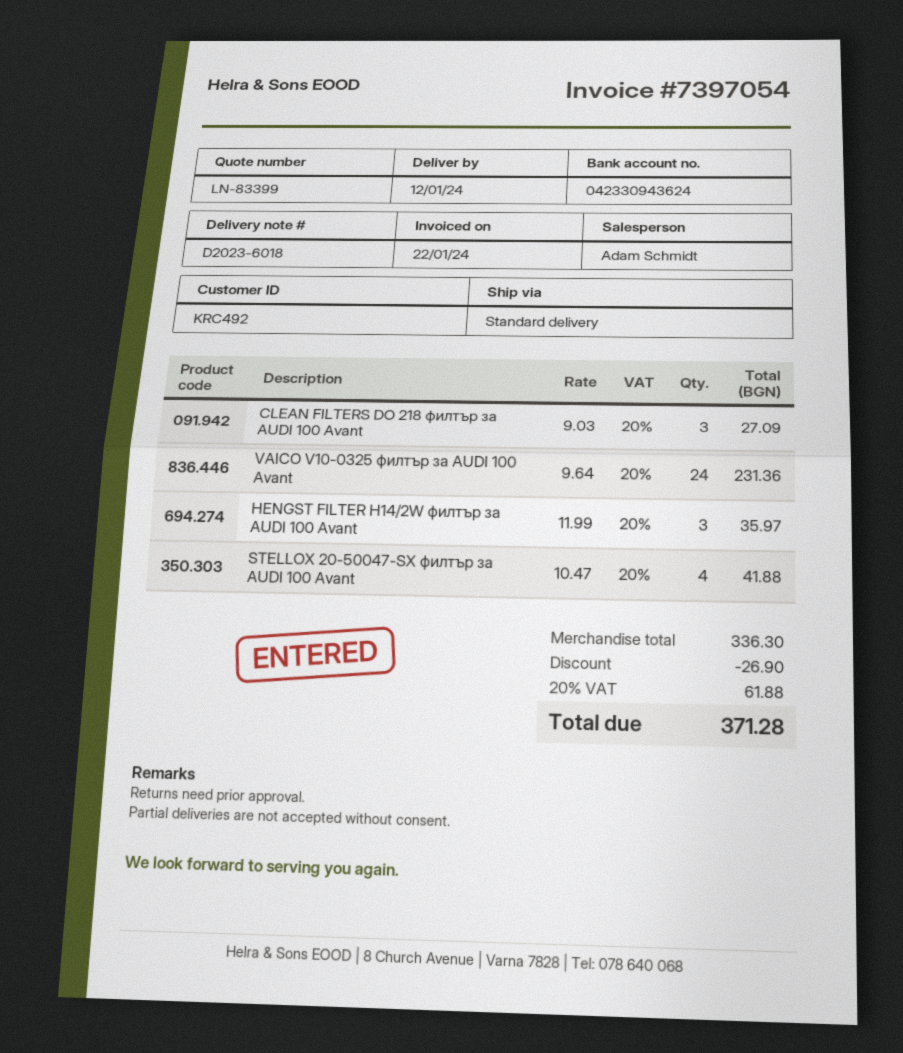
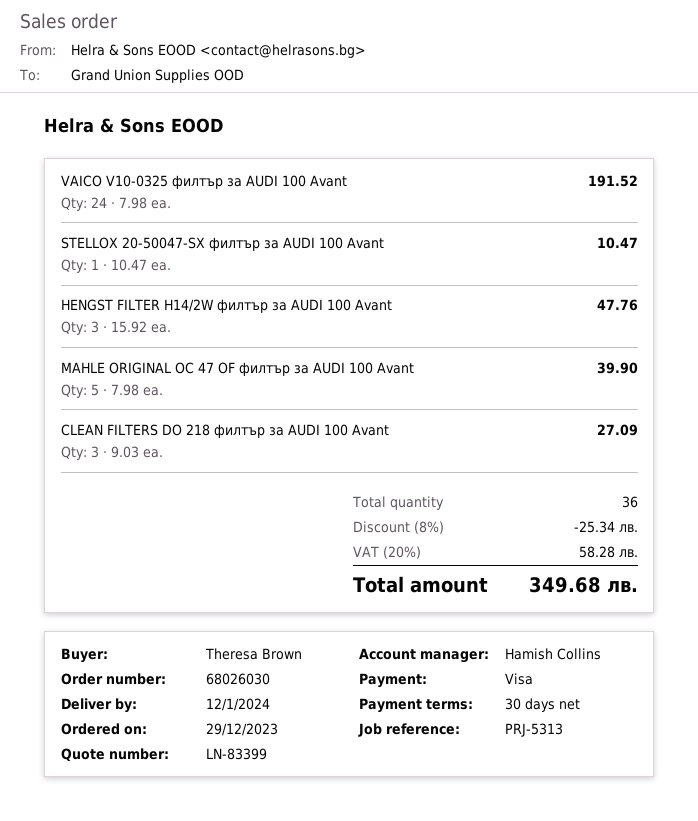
sales rep: Adam Schmidt -> Hamish Collins
VAICO V10-0325 филтър за AUDI 100 Avant: 24 x 9.64 = 231.36 -> 24 x 7.98 = 191.52
HENGST FILTER H14/2W филтър за AUDI 100 Avant: 3 x 11.99 = 35.97 -> 3 x 15.92 = 47.76
STELLOX 20-50047-SX филтър за AUDI 100 Avant: 4 x 10.47 = 41.88 -> 1 x 10.47 = 10.47
MAHLE ORIGINAL OC 47 OF филтър за AUDI 100 Avant: none -> 5 x 7.98 = 39.90
discount: 26.90 -> 25.34
tax: 20% = 61.88 -> 20% = 58.28
total: 371.28 -> 349.68

